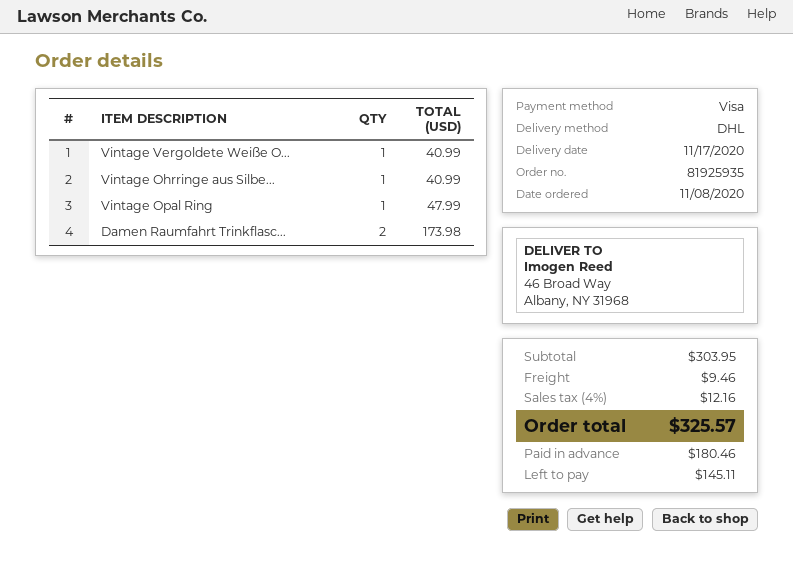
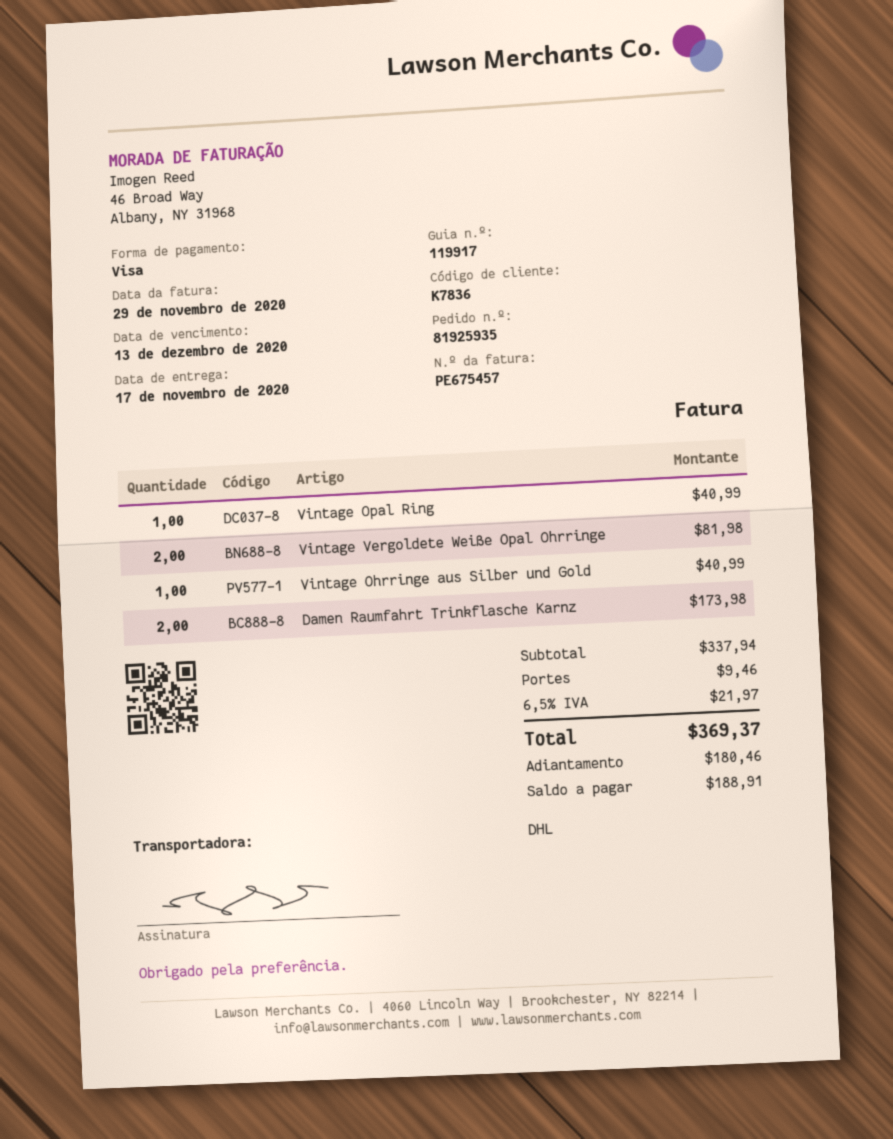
Vintage Vergoldete Weiße O...: 1 for 40.99 -> 2 for 81.98
Vintage Opal Ring: 1 for 47.99 -> 1 for 40.99
subtotal: 303.95 -> 337.94
tax: 4% = 12.16 -> 6.5% = 21.97
total: 325.57 -> 369.37
balance: 145.11 -> 188.91

